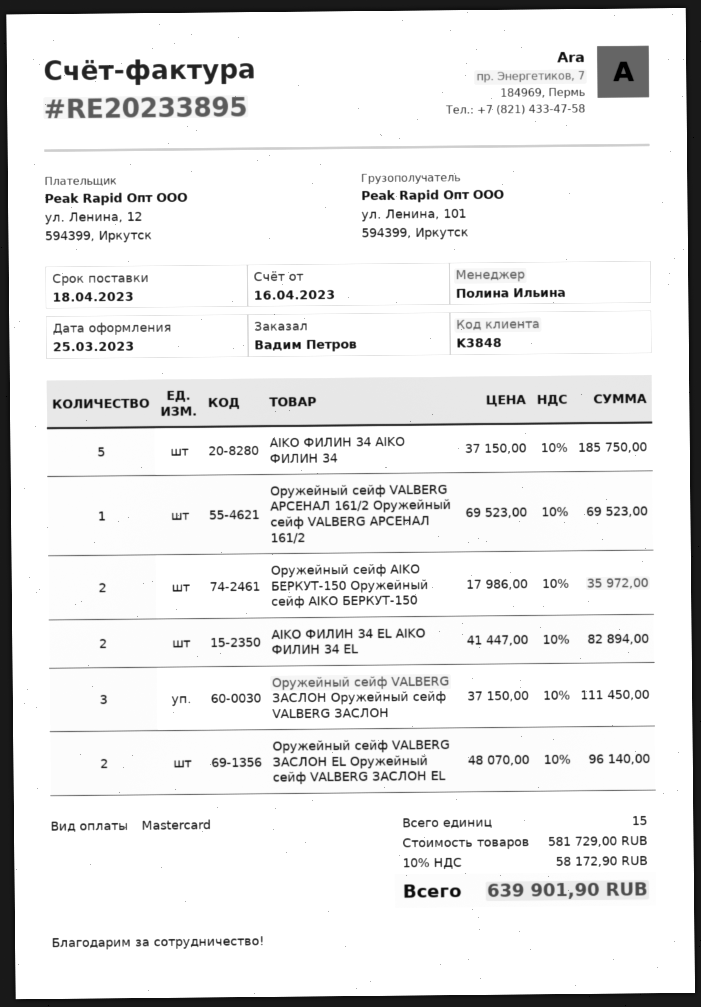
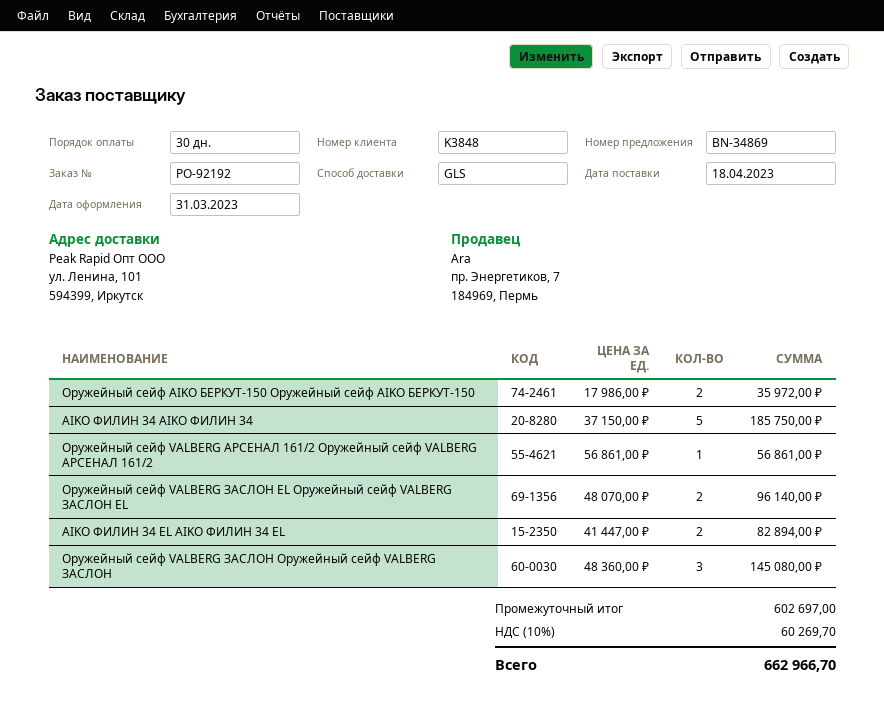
order date: 2023-03-25 -> 2023-03-31
Оружейный сейф VALBERG АРСЕНАЛ 161/2 Оружейный сейф VALBERG АРСЕНАЛ 161/2: 1 x 69523.00 = 69523.00 -> 1 x 56861.00 = 56861.00
Оружейный сейф VALBERG ЗАСЛОН Оружейный сейф VALBERG ЗАСЛОН: 3 x 37150.00 = 111450.00 -> 3 x 48360.00 = 145080.00
subtotal: 581729.00 -> 602697.00
tax: 10% = 58172.90 -> 10% = 60269.70
total: 639901.90 -> 662966.70

